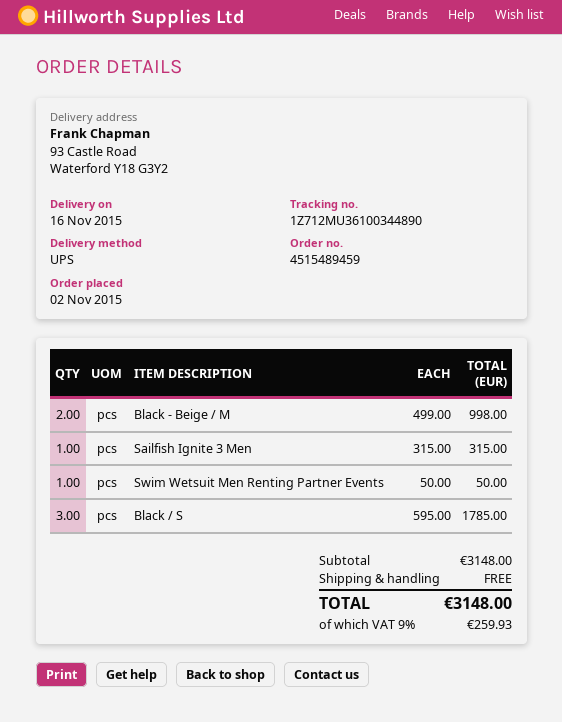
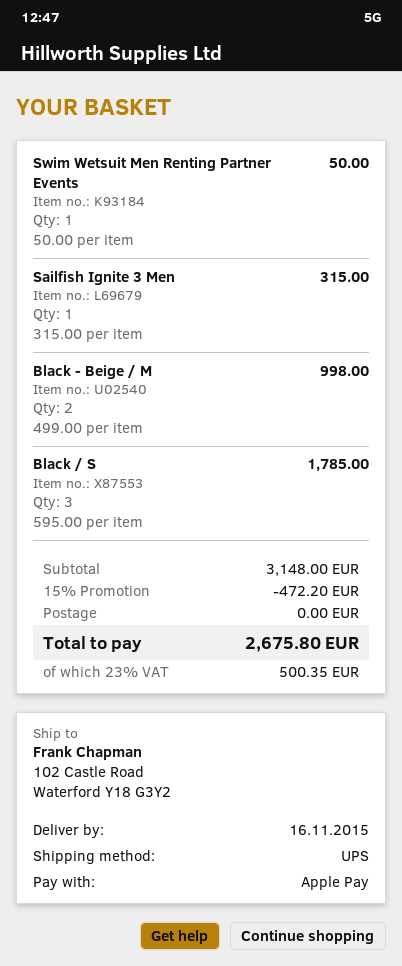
ship to: 93 Castle Road, Waterford Y18 G3Y2 -> 102 Castle Road, Waterford Y18 G3Y2
discount: none -> 15% = 472.20
tax: 9% = 259.93 -> 23% = 500.35
total: 3148.00 -> 2675.80

